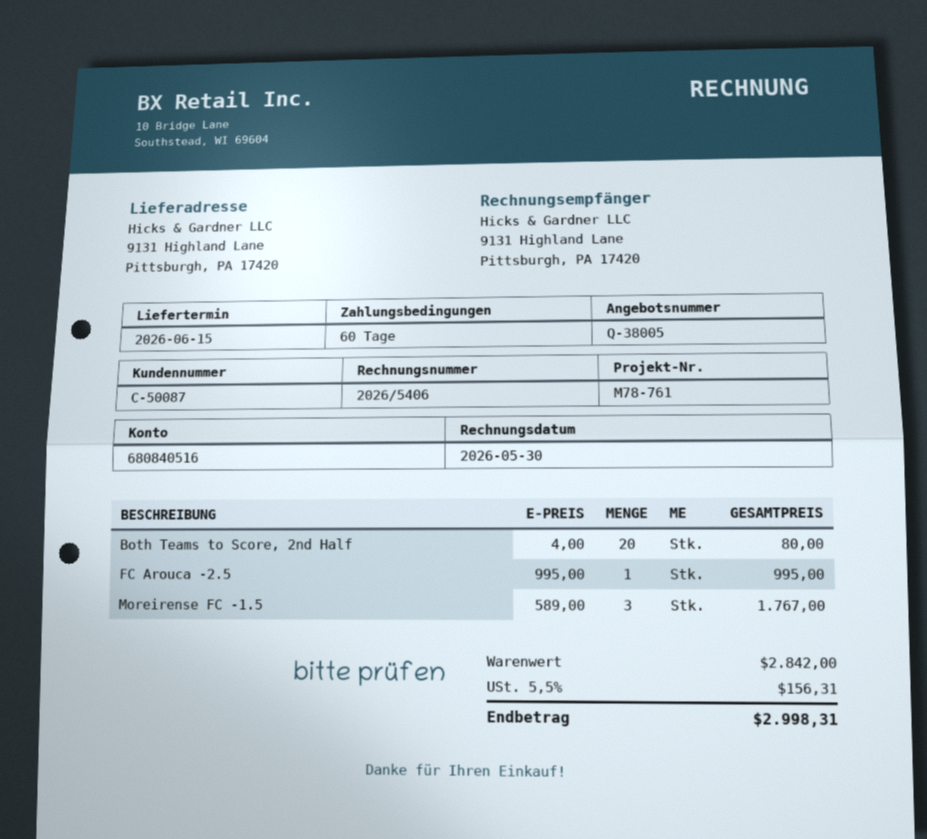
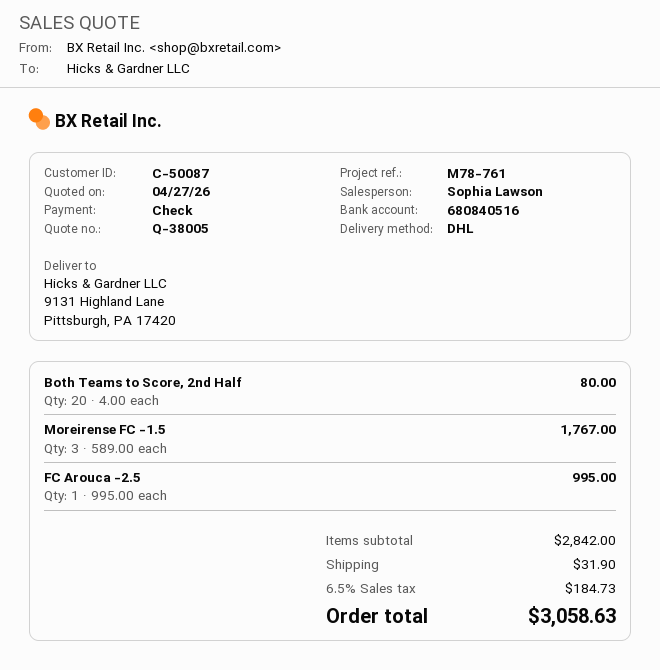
shipping: none -> 31.90
tax: 5.5% = 156.31 -> 6.5% = 184.73
total: 2998.31 -> 3058.63

